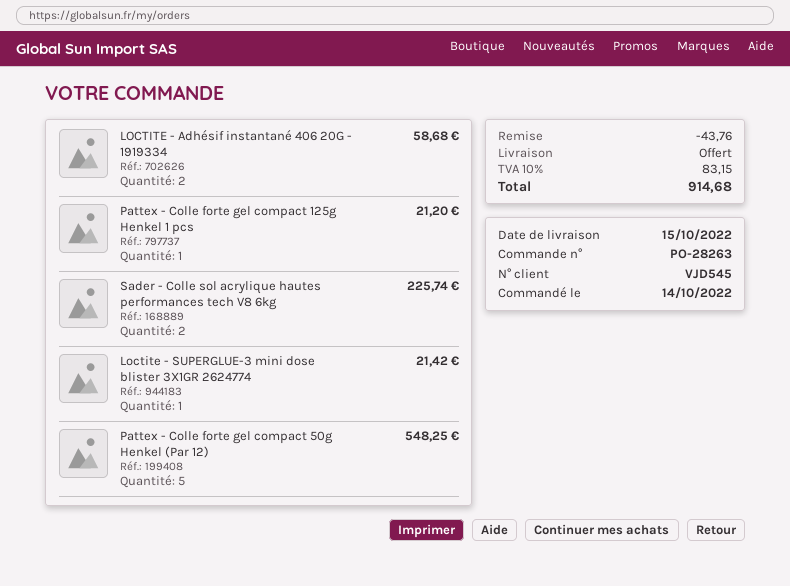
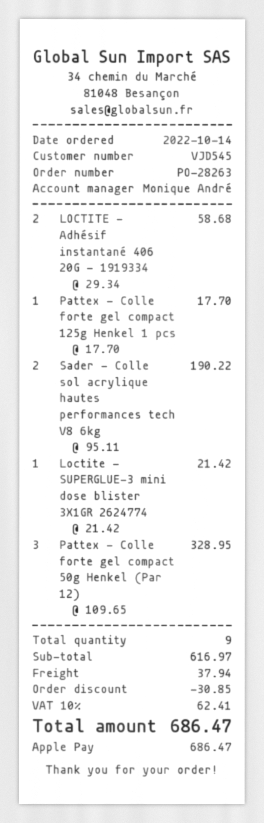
Pattex - Colle forte gel compact 125g Henkel 1 pcs: 1 for 21.20 -> 1 for 17.70
Sader - Colle sol acrylique hautes performances tech V8 6kg: 2 for 225.74 -> 2 for 190.22
Pattex - Colle forte gel compact 50g Henkel (Par 12): 5 for 548.25 -> 3 for 328.95
discount: 43.76 -> 30.85
shipping: 0.00 -> 37.94
tax: 10% = 83.15 -> 10% = 62.41
total: 914.68 -> 686.47

